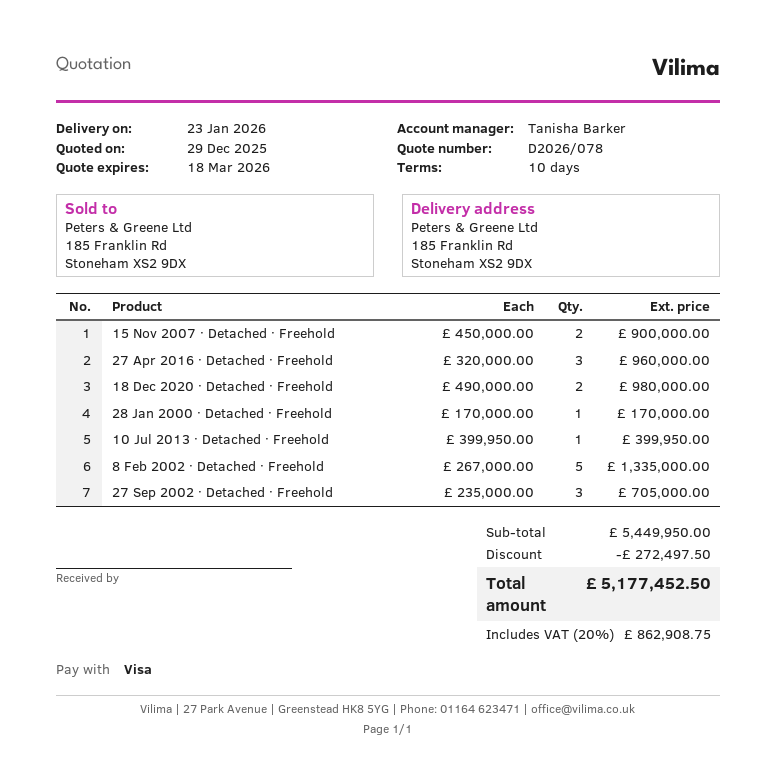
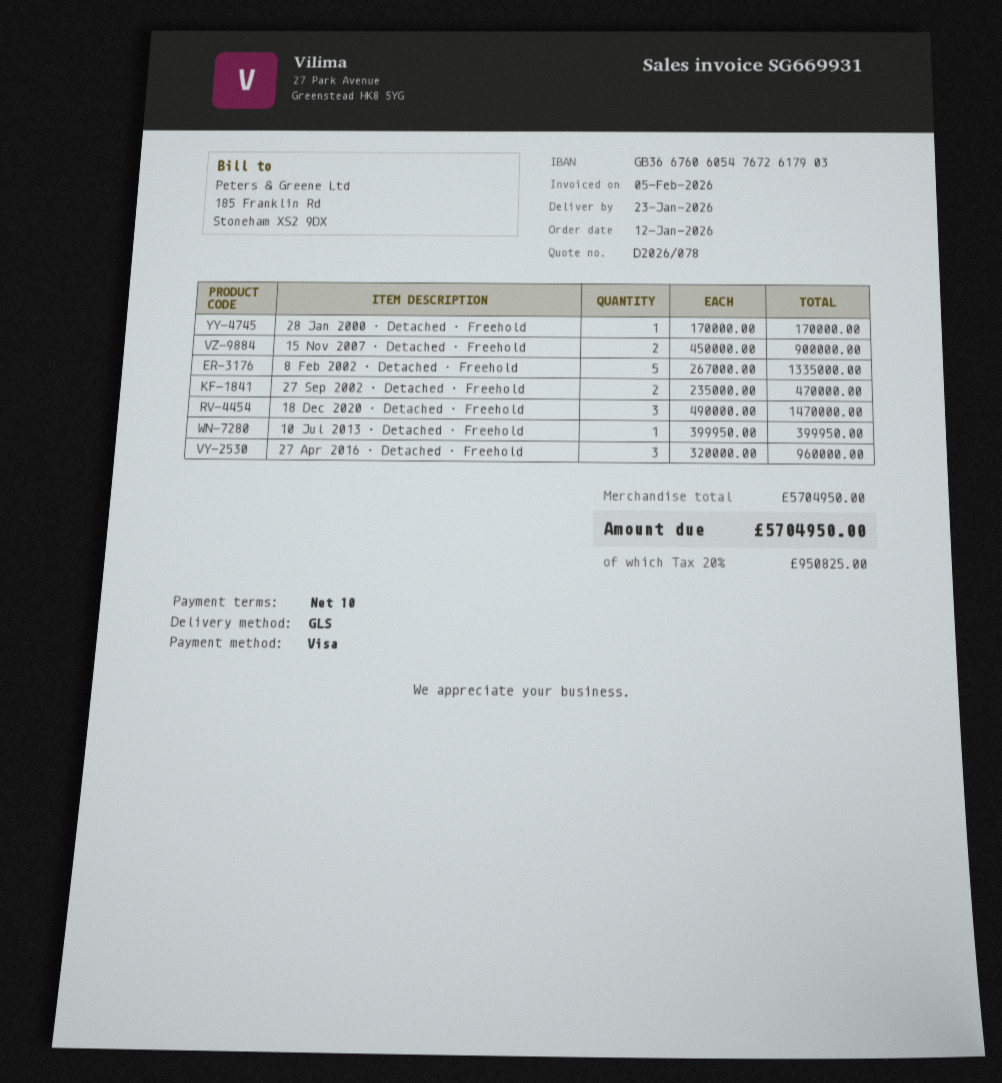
18 Dec 2020 · Detached · Freehold: 2 x 490000.00 = 980000.00 -> 3 x 490000.00 = 1470000.00
27 Sep 2002 · Detached · Freehold: 3 x 235000.00 = 705000.00 -> 2 x 235000.00 = 470000.00
subtotal: 5449950.00 -> 5704950.00
discount: 272497.50 -> none
tax: 20% = 862908.75 -> 20% = 950825.00
total: 5177452.50 -> 5704950.00

